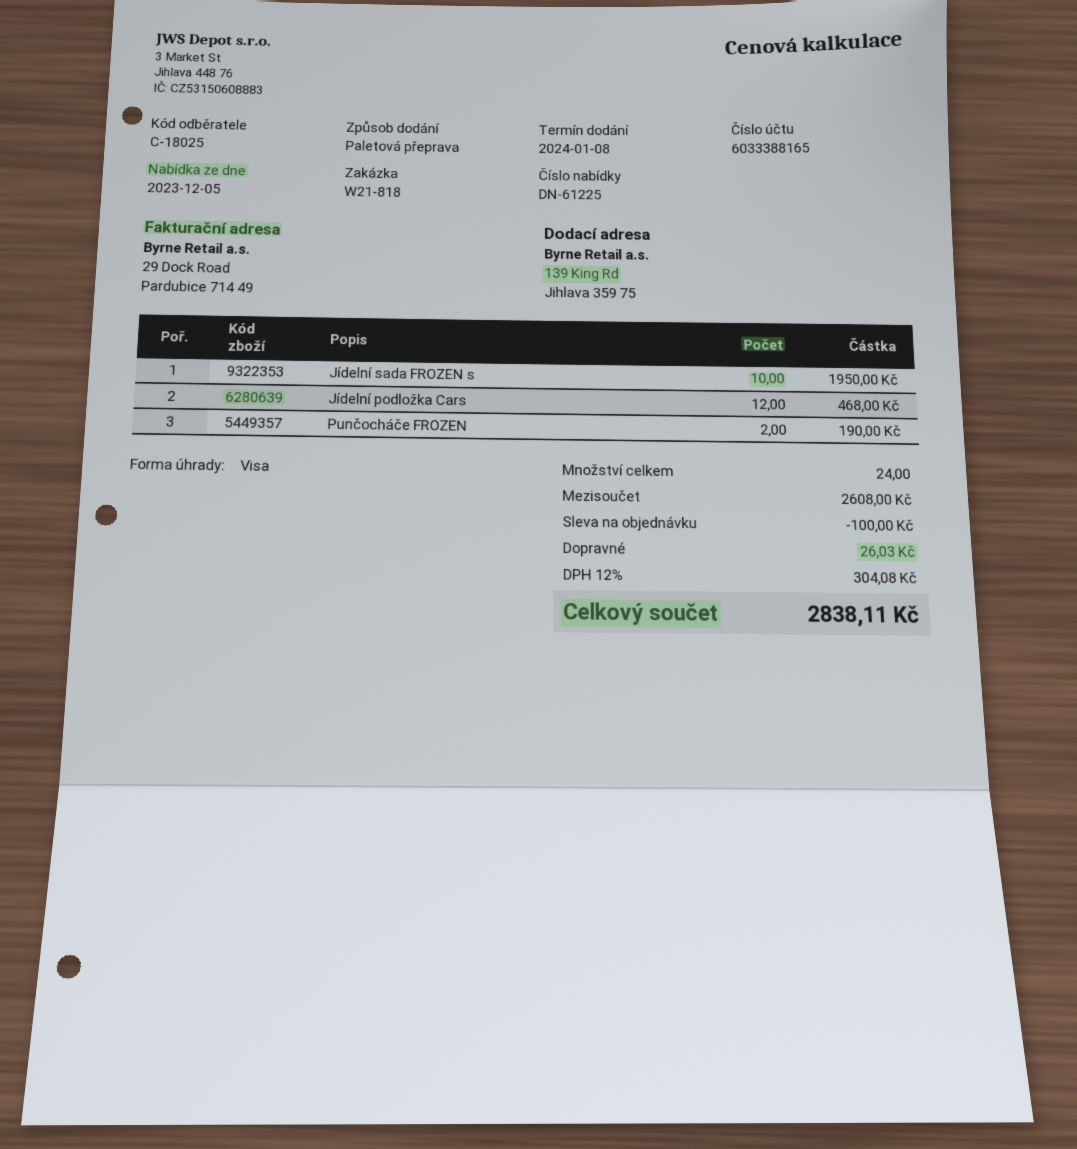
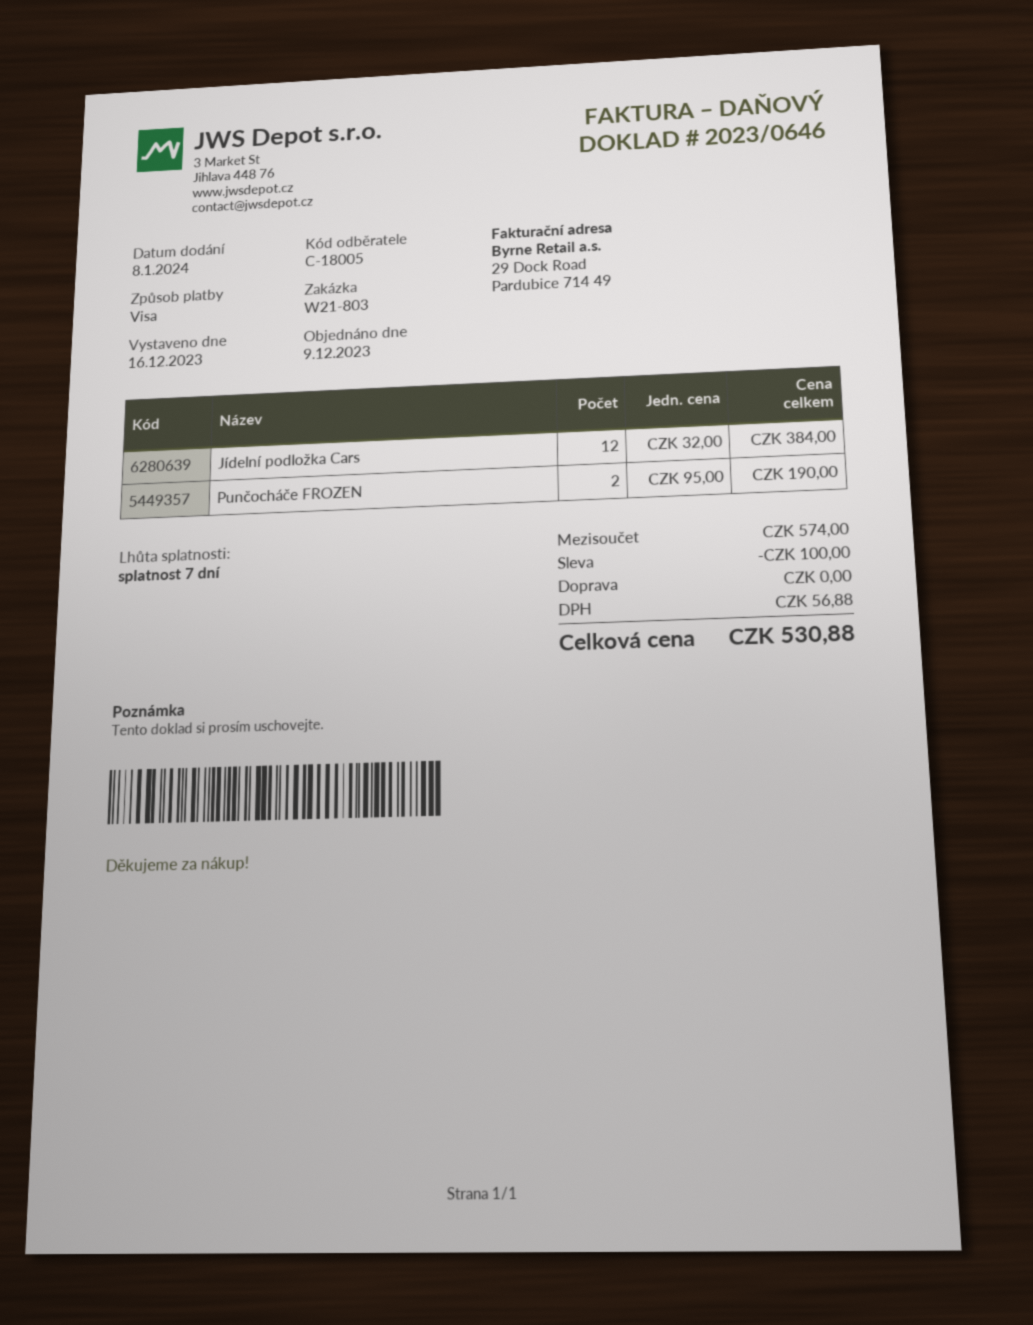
customer number: C-18025 -> C-18005
reference: W21-818 -> W21-803
Jídelní sada FROZEN s: 10 for 1950.00 -> none
Jídelní podložka Cars: 12 for 468.00 -> 12 for 384.00
subtotal: 2608.00 -> 574.00
shipping: 26.03 -> 0.00
tax: 304.08 -> 56.88
total: 2838.11 -> 530.88

